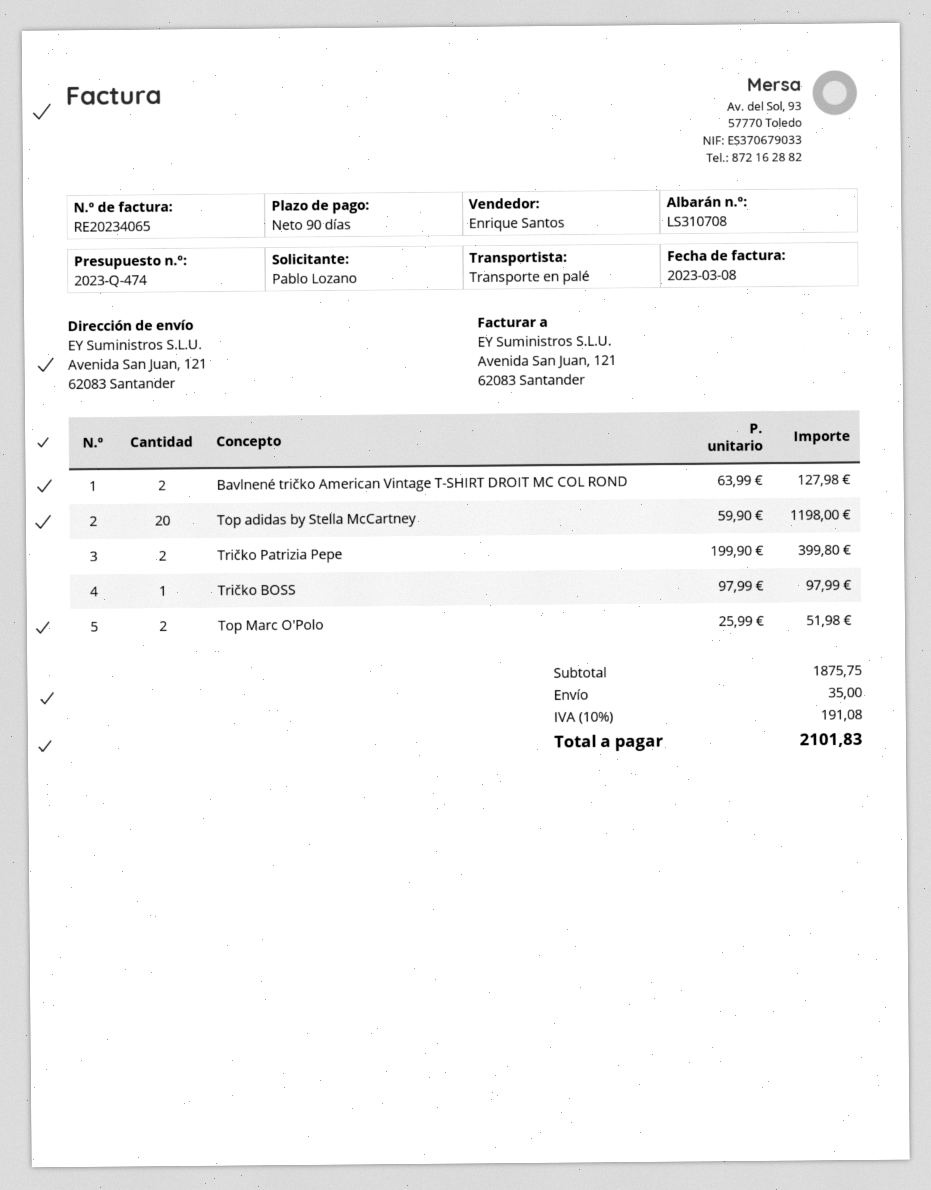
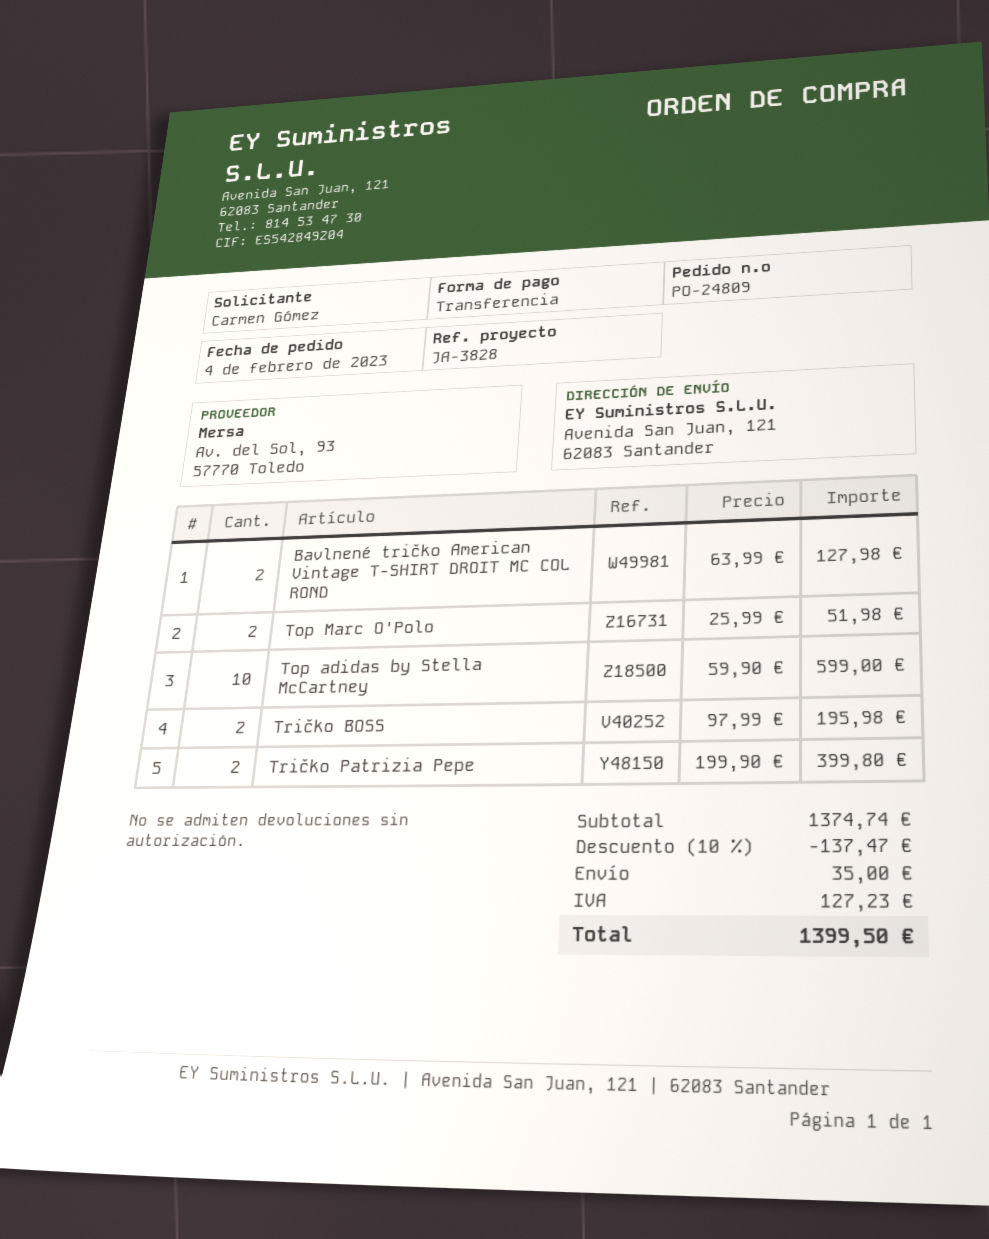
ordered by: Pablo Lozano -> Carmen Gómez
Top adidas by Stella McCartney: 20 x 59.90 = 1198.00 -> 10 x 59.90 = 599.00
Tričko BOSS: 1 x 97.99 = 97.99 -> 2 x 97.99 = 195.98
subtotal: 1875.75 -> 1374.74
discount: none -> 10% = 137.47
tax: 191.08 -> 127.23
total: 2101.83 -> 1399.50

